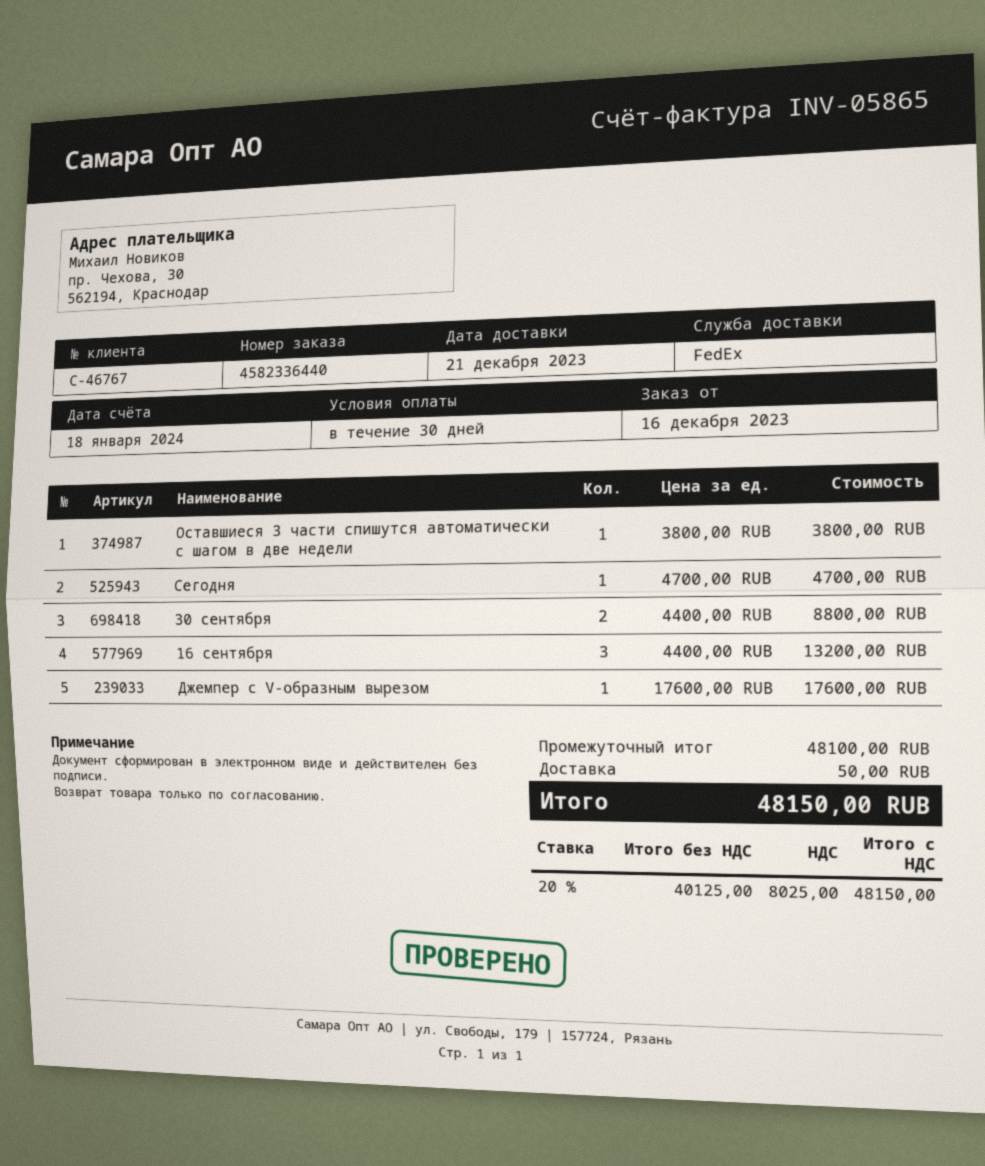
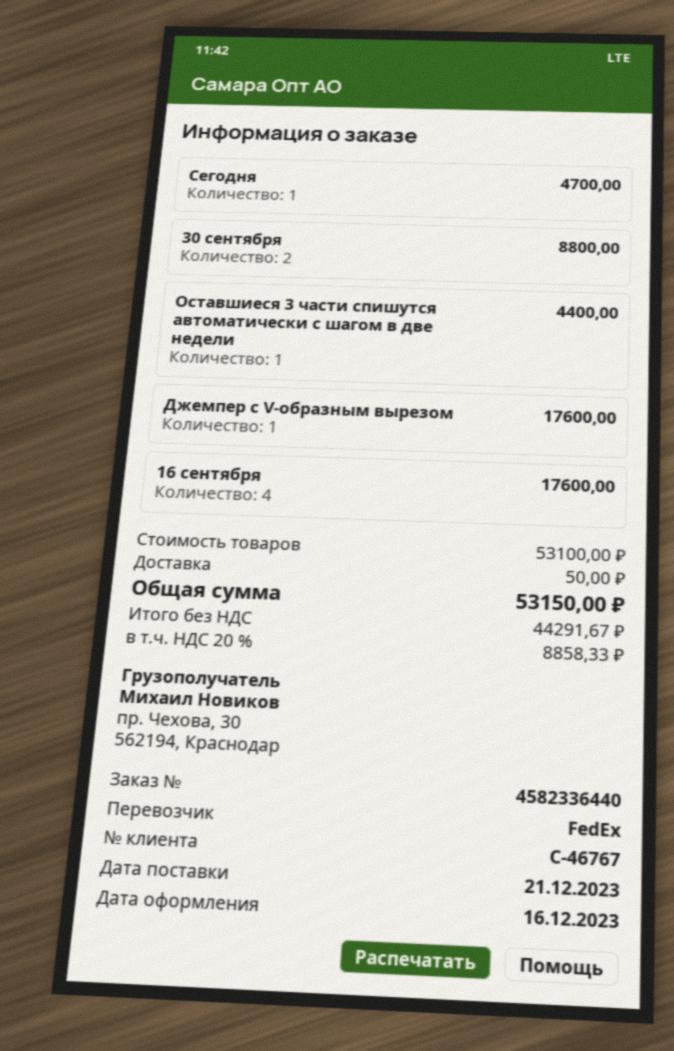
Оставшиеся 3 части спишутся автоматически с шагом в две недели: 1 for 3800.00 -> 1 for 4400.00
16 сентября: 3 for 13200.00 -> 4 for 17600.00
subtotal: 48100.00 -> 53100.00
net: 40125.00 -> 44291.67
tax: 20% = 8025.00 -> 20% = 8858.33
total: 48150.00 -> 53150.00

